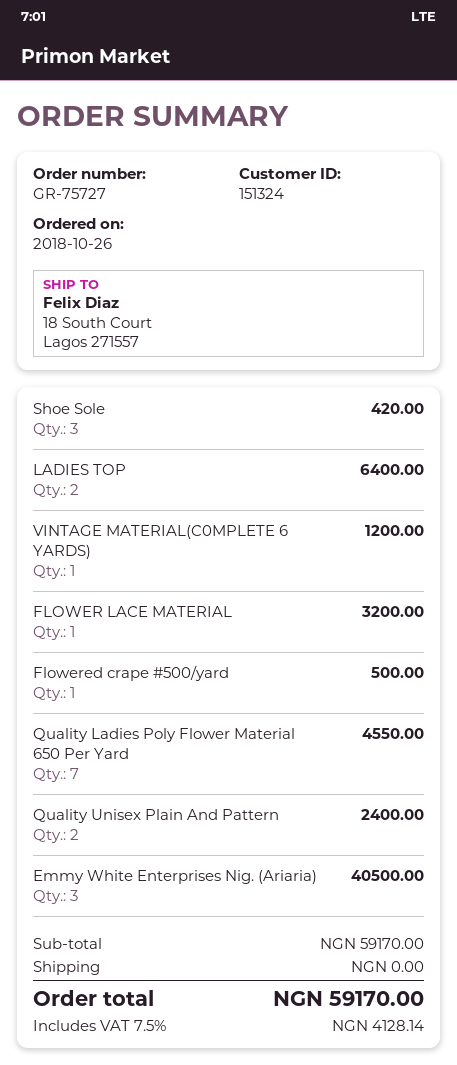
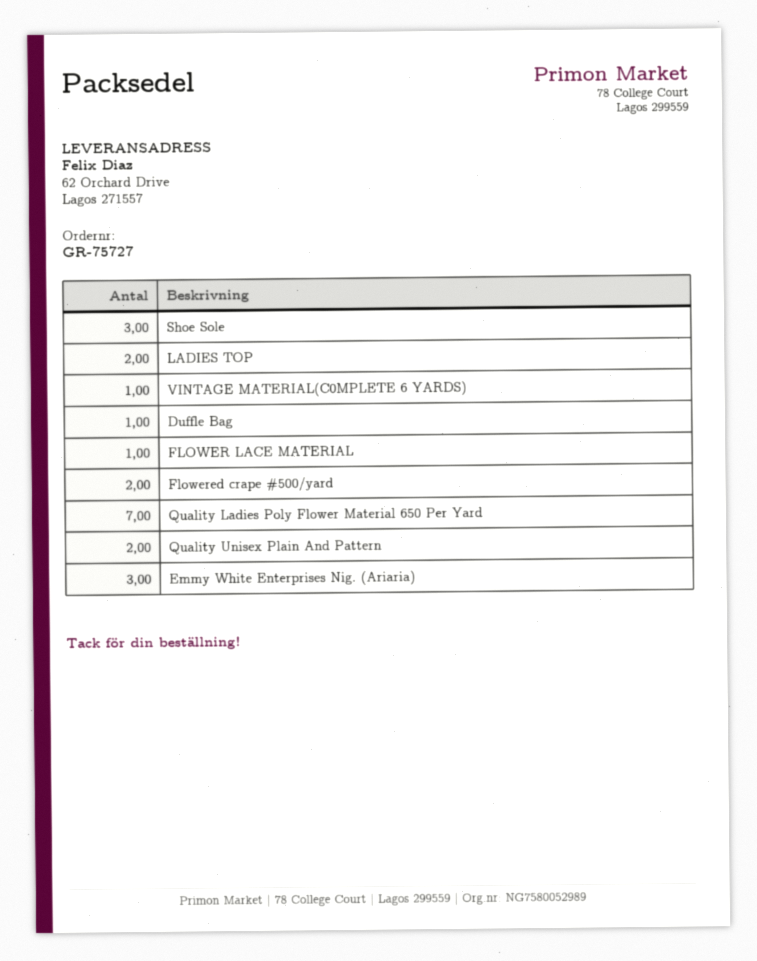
ship to: 18 South Court, Lagos 271557 -> 62 Orchard Drive, Lagos 271557
Flowered crape #500/yard: 1 -> 2
Duffle Bag: none -> 1

